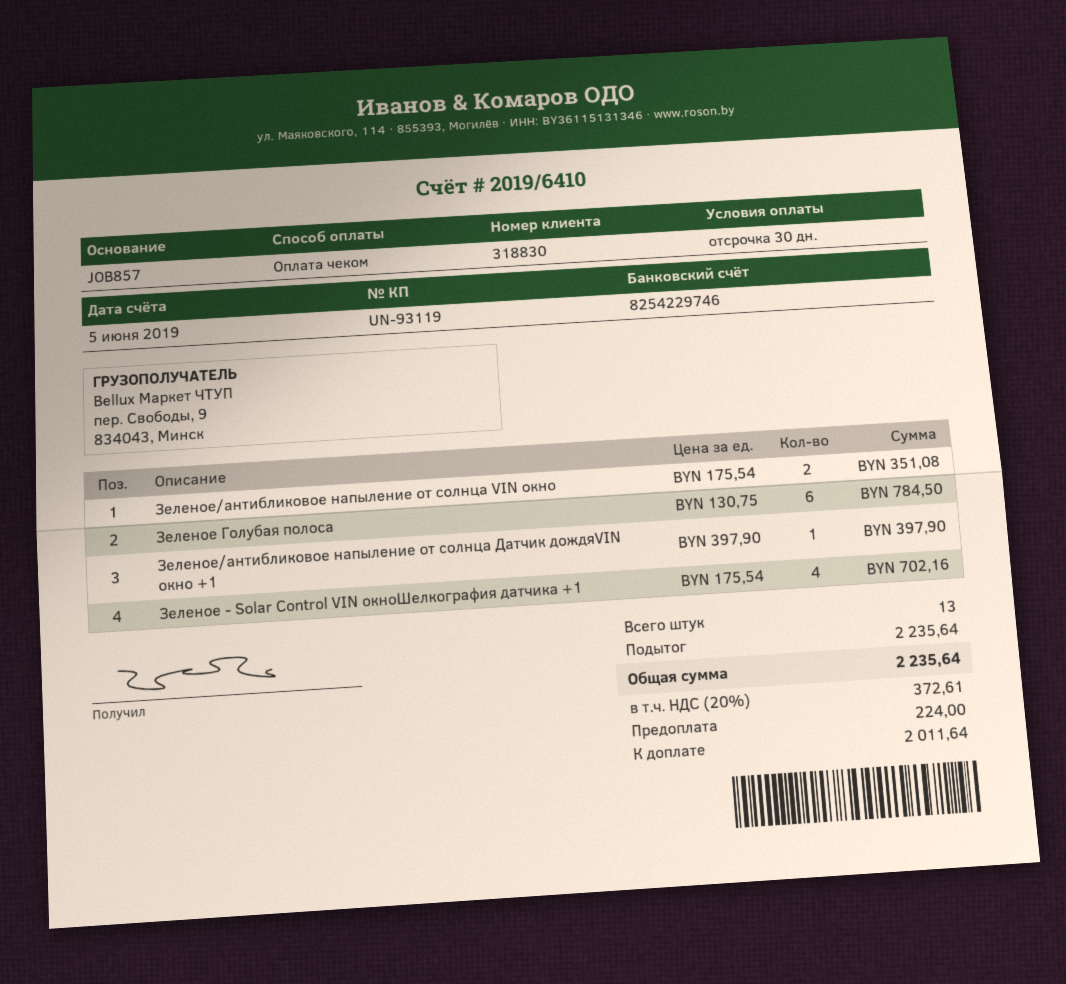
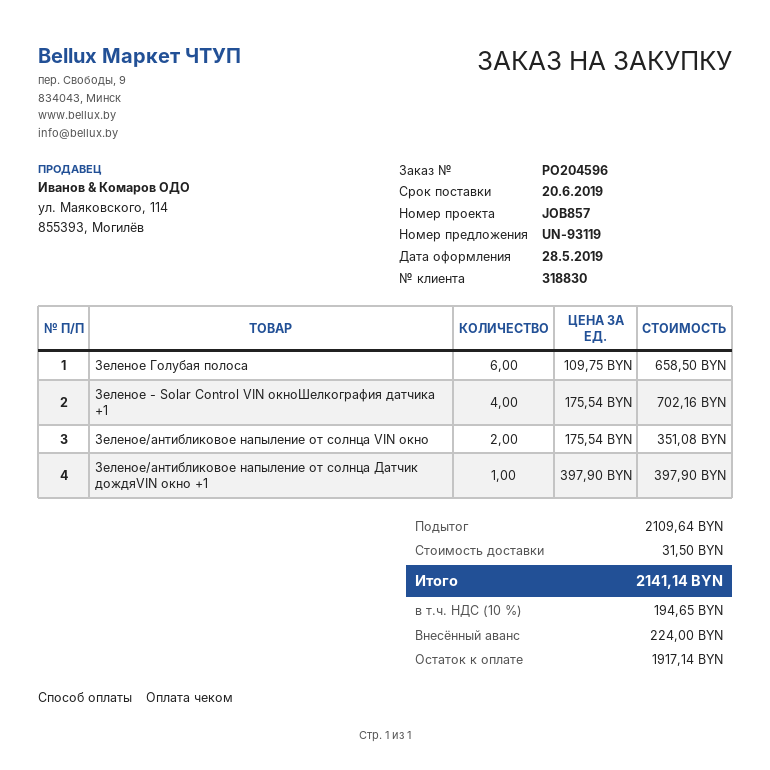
Зеленое Голубая полоса: 6 x 130.75 = 784.50 -> 6 x 109.75 = 658.50
subtotal: 2235.64 -> 2109.64
shipping: none -> 31.50
tax: 20% = 372.61 -> 10% = 194.65
total: 2235.64 -> 2141.14
balance: 2011.64 -> 1917.14

